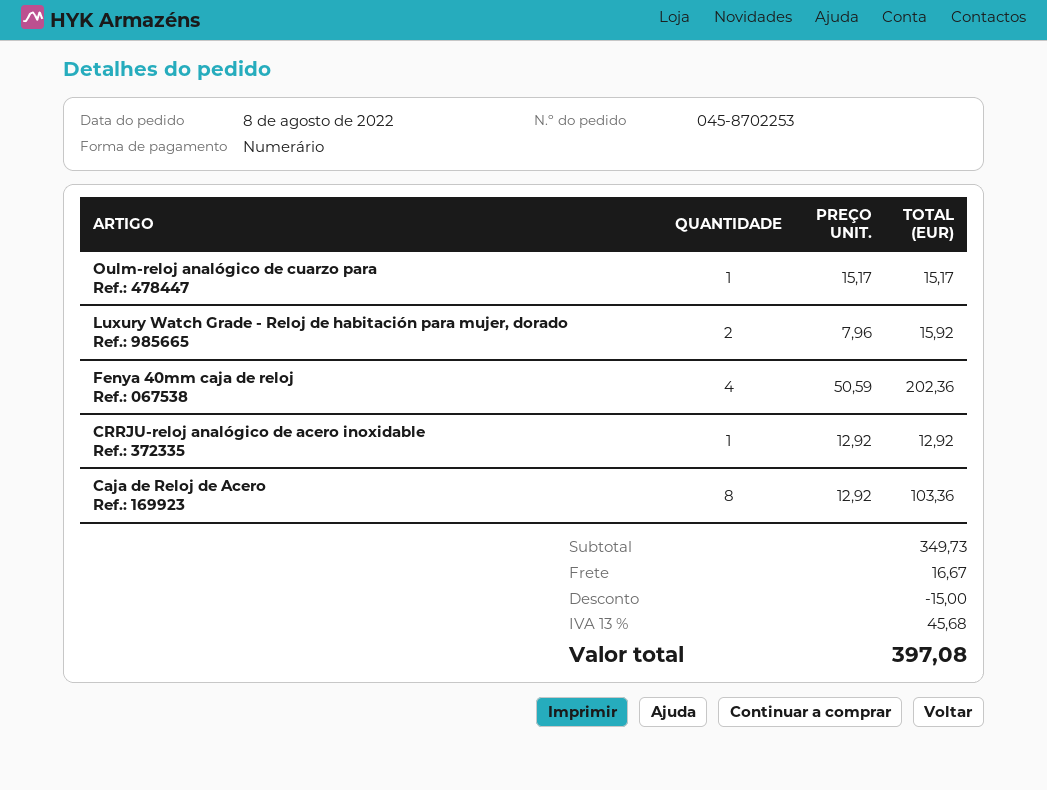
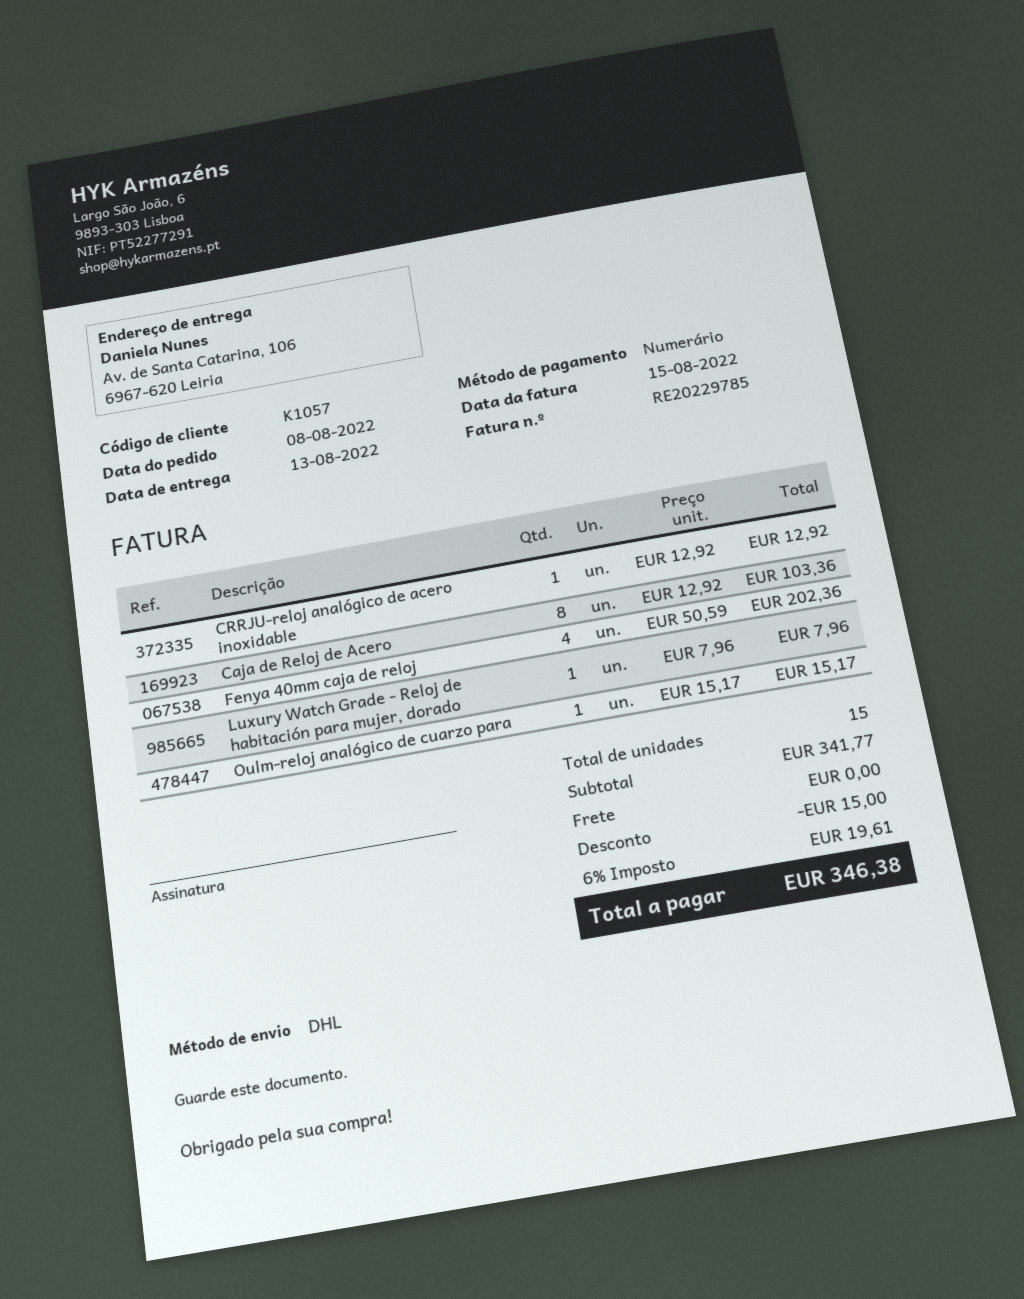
Luxury Watch Grade - Reloj de habitación para mujer, dorado: 2 x 7.96 = 15.92 -> 1 x 7.96 = 7.96
subtotal: 349.73 -> 341.77
shipping: 16.67 -> 0.00
tax: 13% = 45.68 -> 6% = 19.61
total: 397.08 -> 346.38

